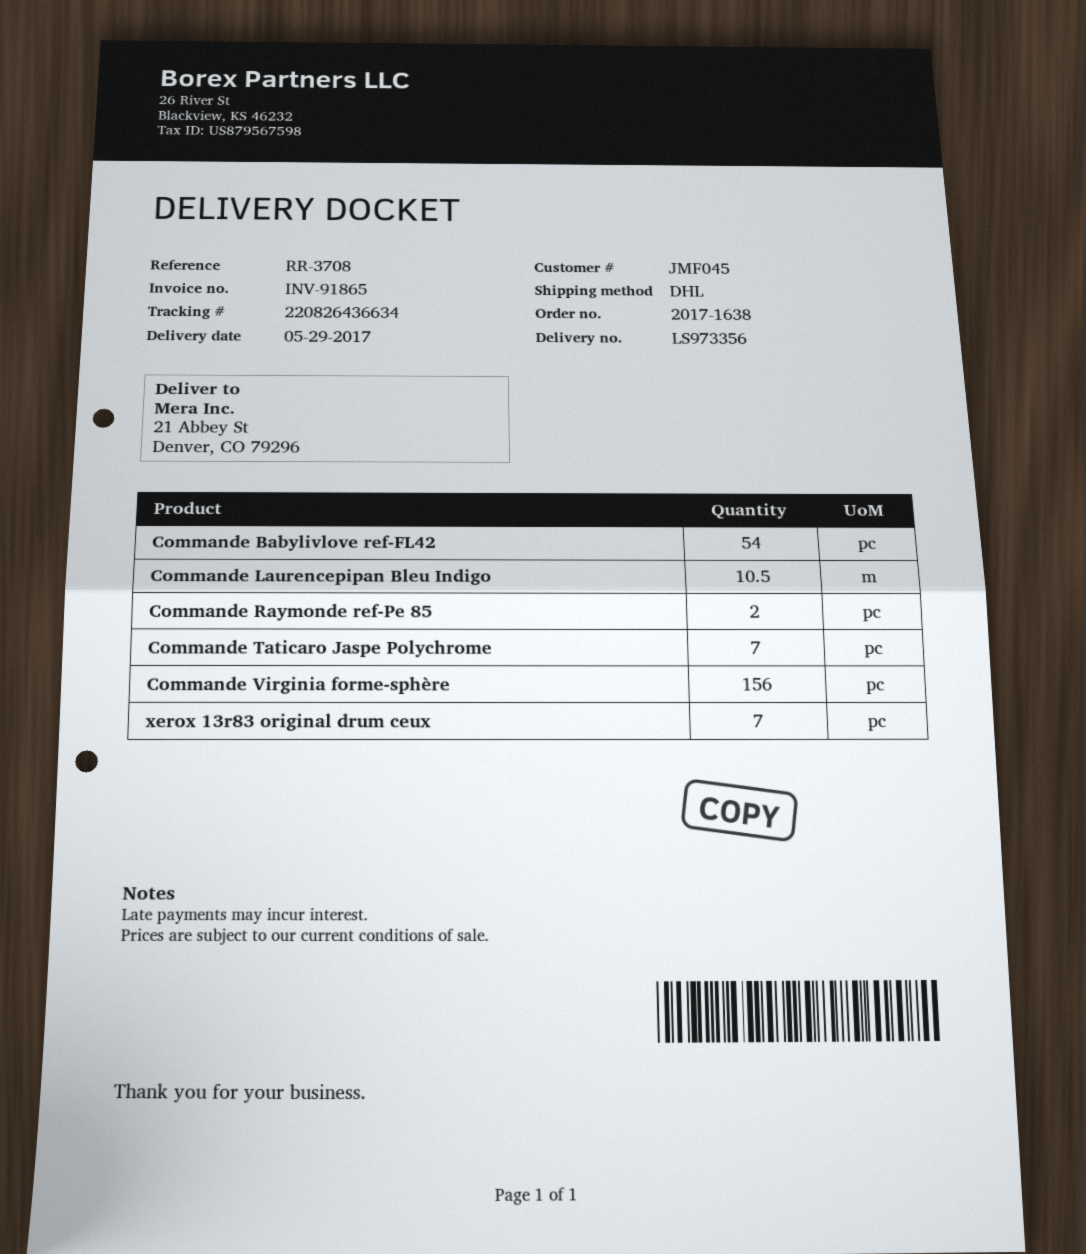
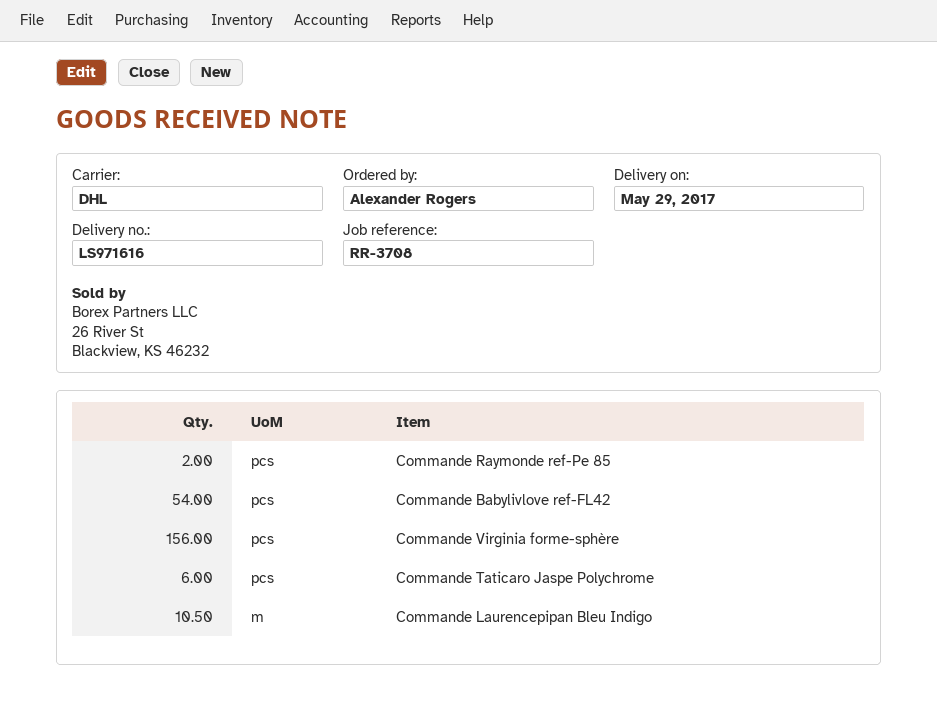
delivery note number: LS973356 -> LS971616
Commande Taticaro Jaspe Polychrome: 7 -> 6
xerox 13r83 original drum ceux: 7 -> none

